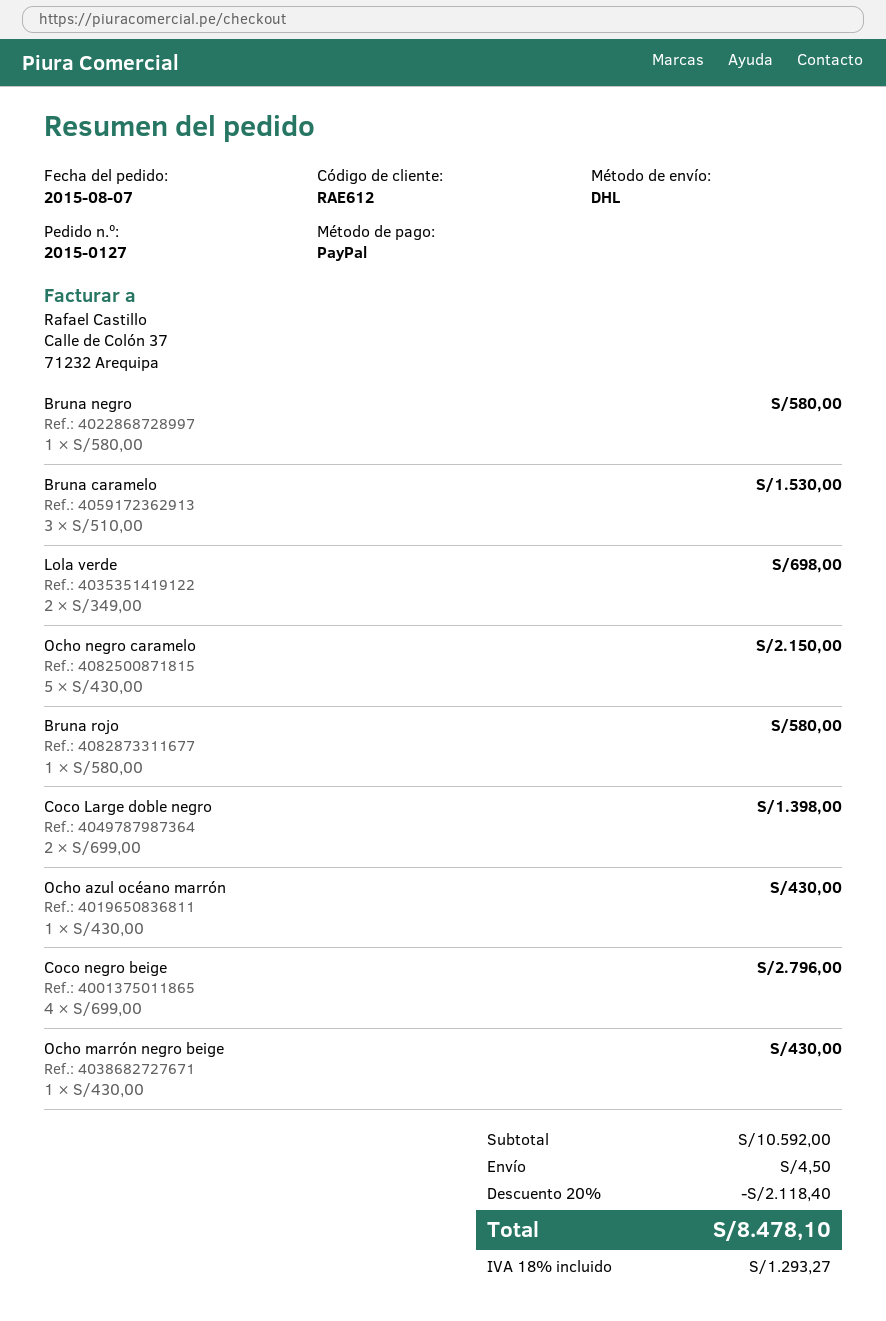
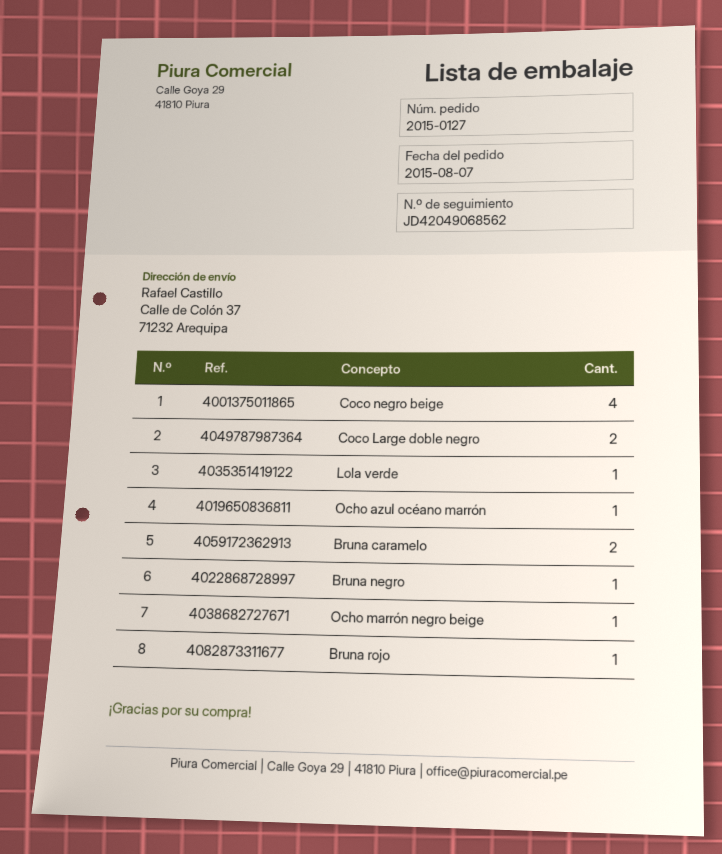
Bruna caramelo: 3 -> 2
Lola verde: 2 -> 1
Ocho negro caramelo: 5 -> none

